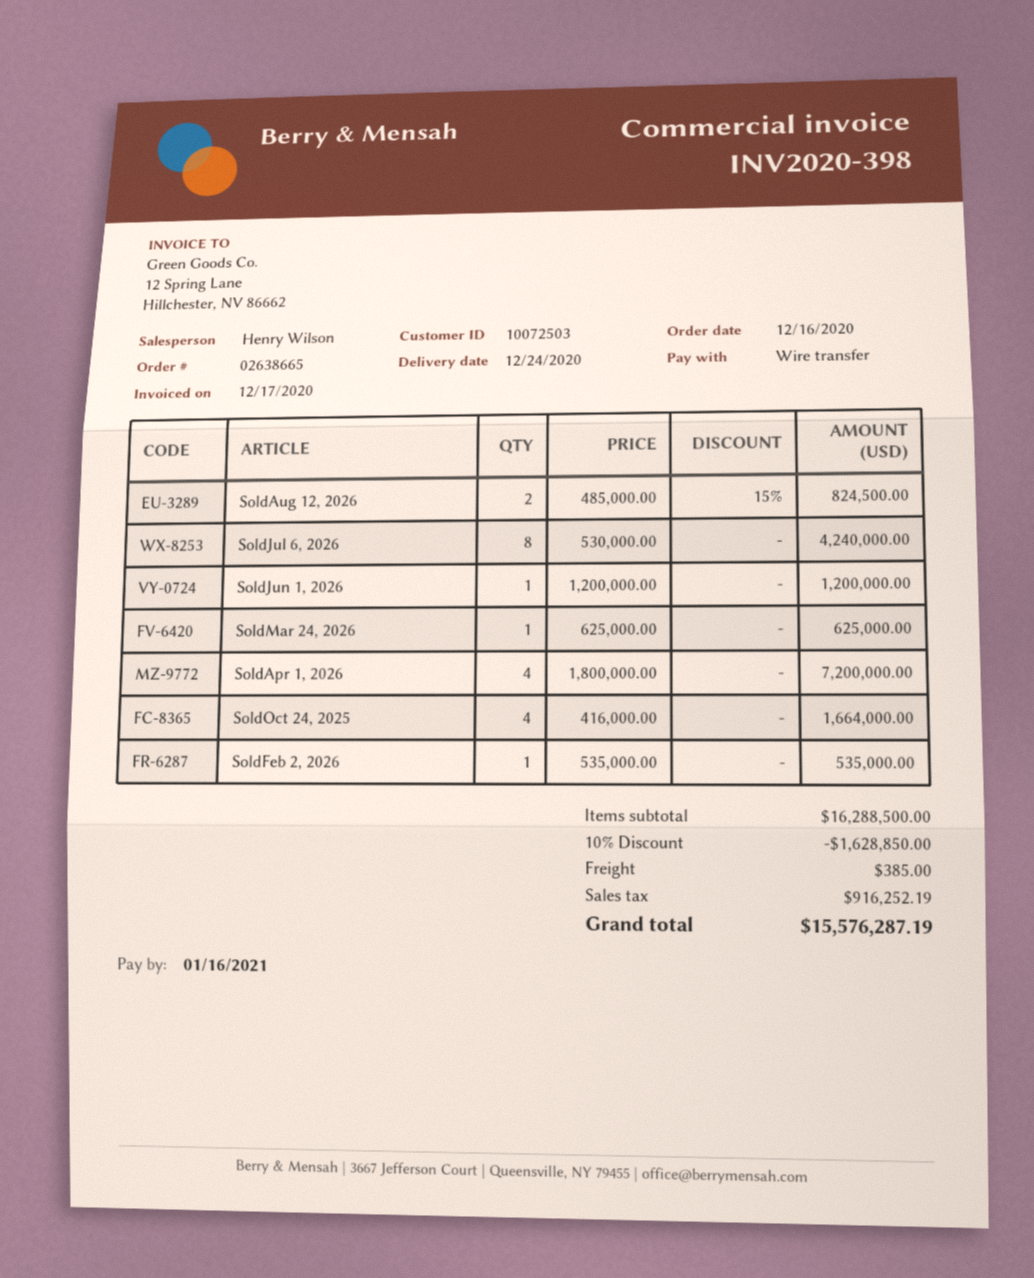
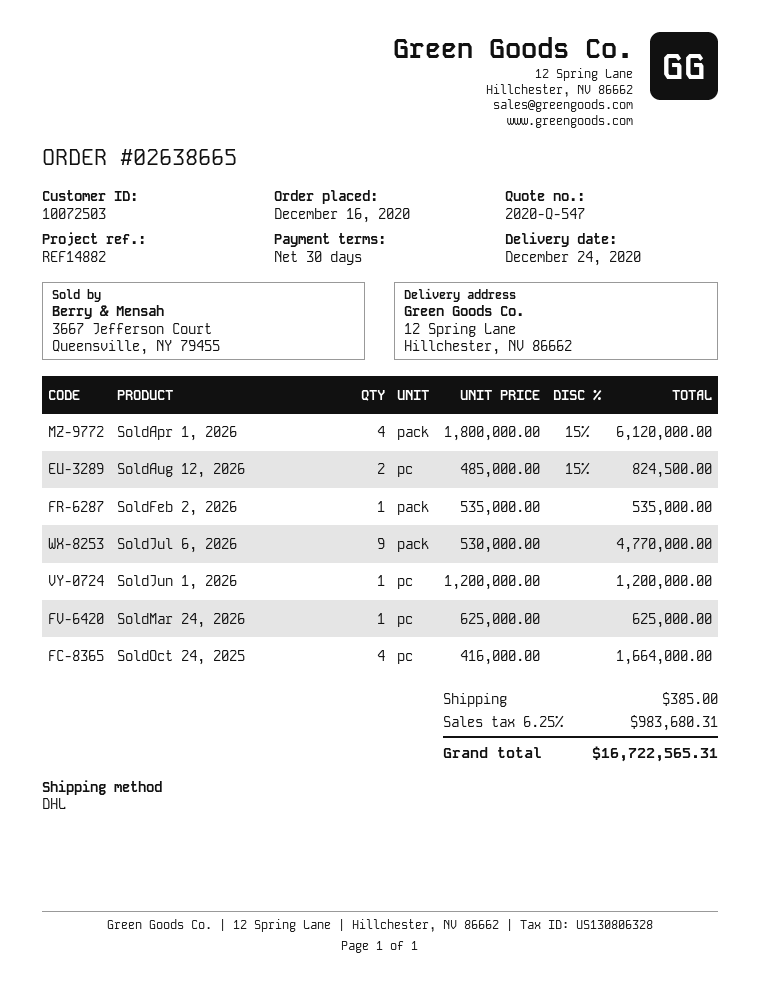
SoldJul 6, 2026: 8 x 530000.00 = 4240000.00 -> 9 x 530000.00 = 4770000.00
SoldApr 1, 2026: 4 x 1800000.00 = 7200000.00 -> 4 x 1800000.00 - 15% = 6120000.00
discount: 10% = 1628850.00 -> none
tax: 916252.19 -> 983680.31
total: 15576287.19 -> 16722565.31

